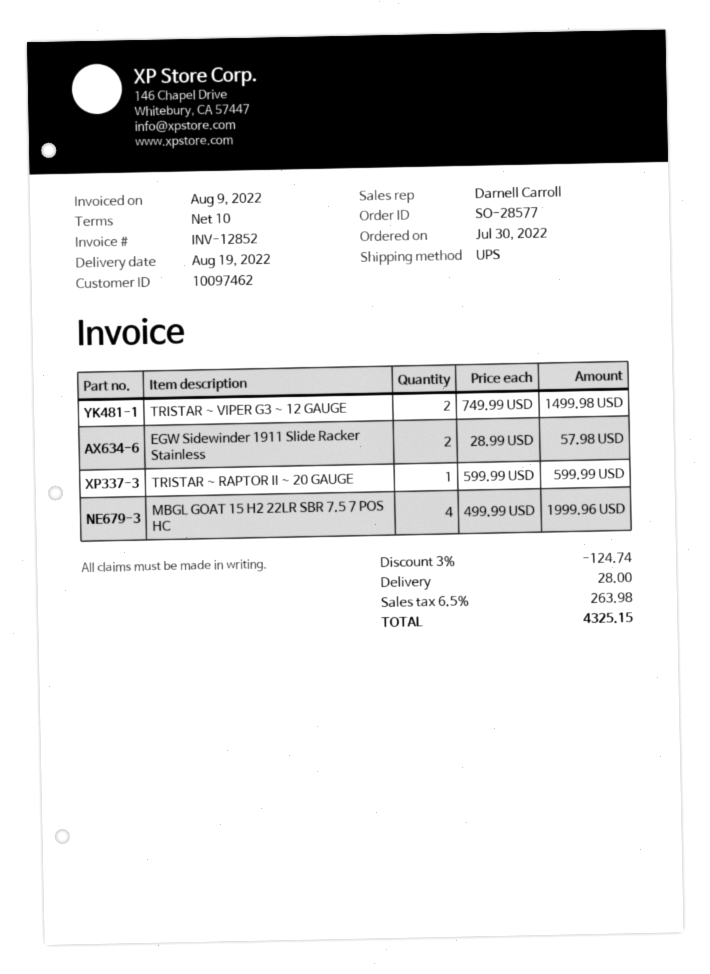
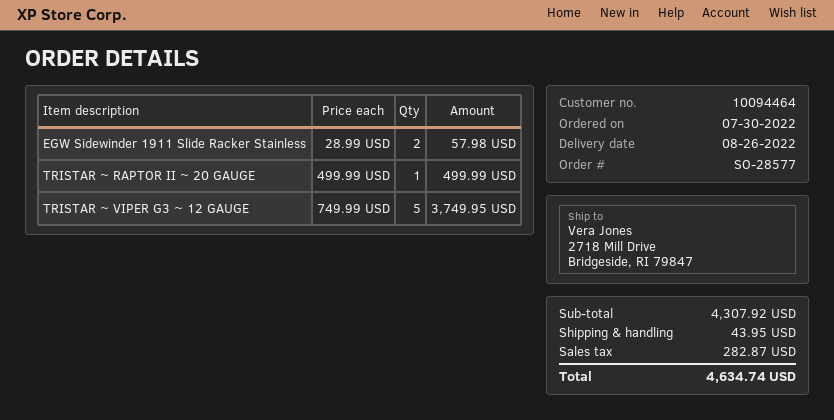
delivery date: 2022-08-19 -> 2022-08-26
customer number: 10097462 -> 10094464
TRISTAR ~ VIPER G3 ~ 12 GAUGE: 2 x 749.99 = 1499.98 -> 5 x 749.99 = 3749.95
TRISTAR ~ RAPTOR II ~ 20 GAUGE: 1 x 599.99 = 599.99 -> 1 x 499.99 = 499.99
MBGL GOAT 15 H2 22LR SBR 7.5 7 POS HC: 4 x 499.99 = 1999.96 -> none
discount: 3% = 124.74 -> none
shipping: 28.00 -> 43.95
tax: 263.98 -> 282.87
total: 4325.15 -> 4634.74

